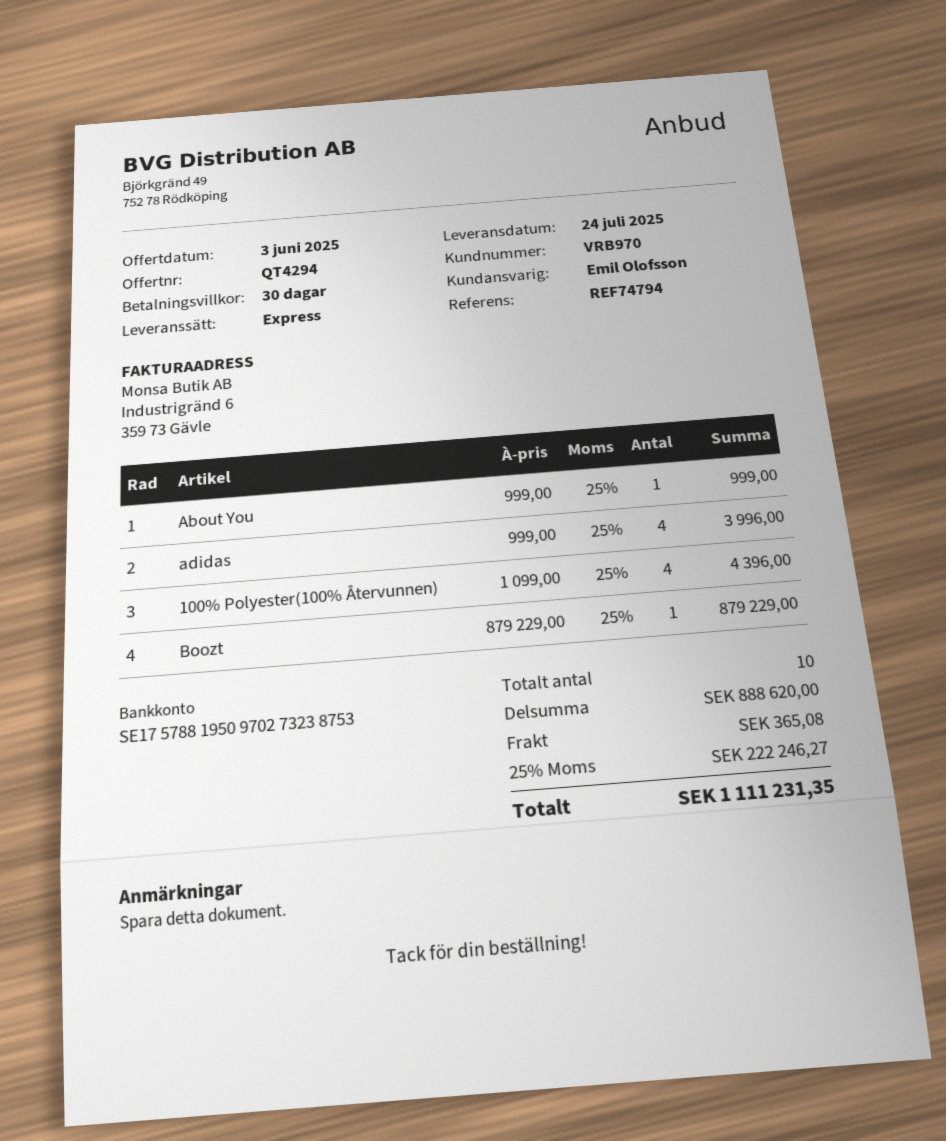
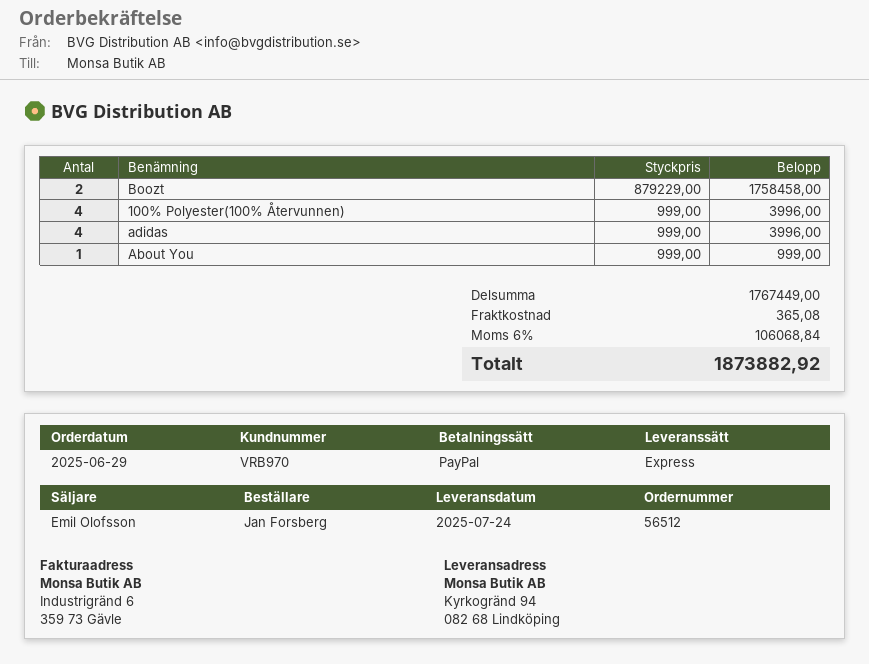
100% Polyester(100% Återvunnen): 4 x 1099.00 = 4396.00 -> 4 x 999.00 = 3996.00
Boozt: 1 x 879229.00 = 879229.00 -> 2 x 879229.00 = 1758458.00
subtotal: 888620.00 -> 1767449.00
tax: 25% = 222246.27 -> 6% = 106068.84
total: 1111231.35 -> 1873882.92

